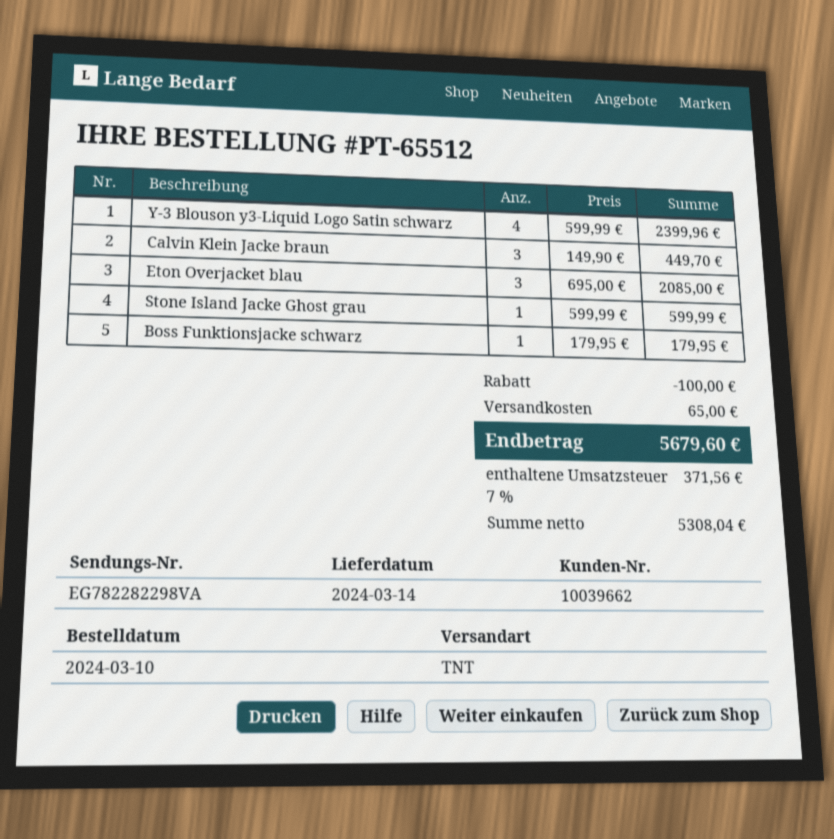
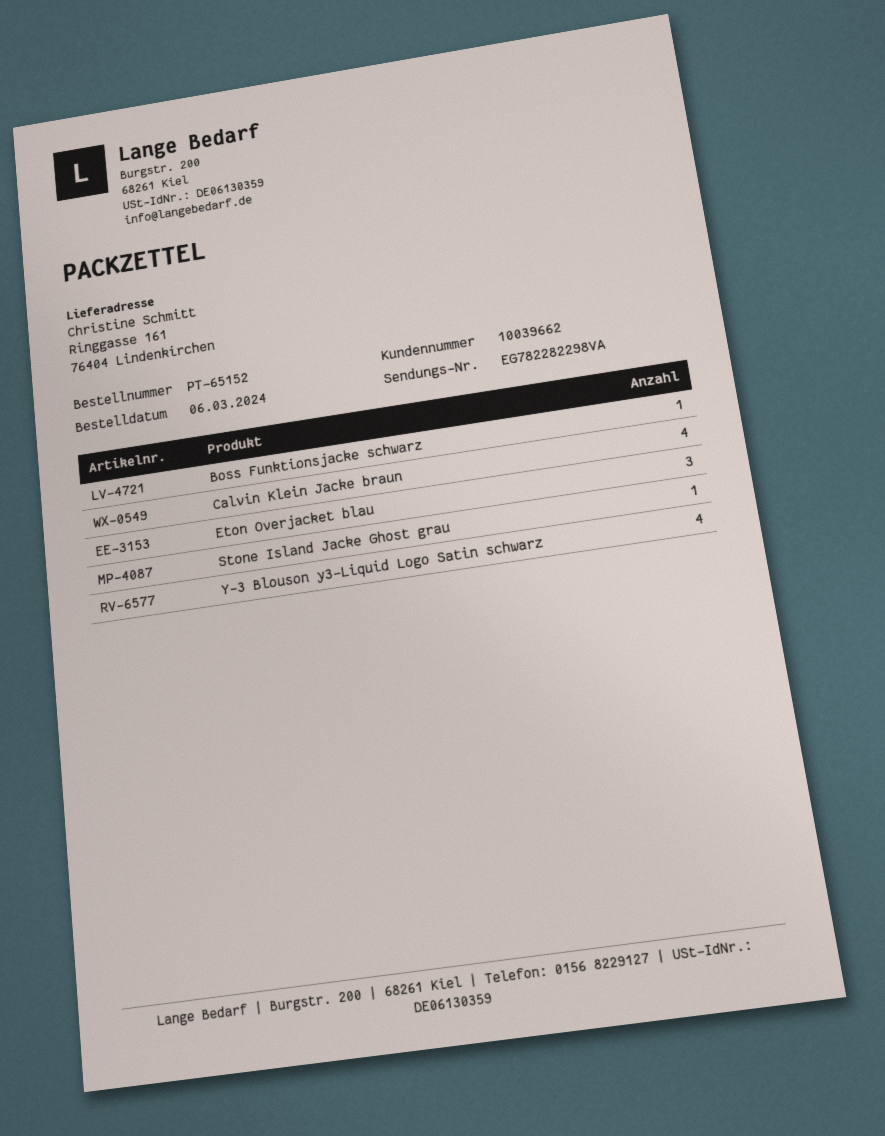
order number: PT-65512 -> PT-65152
order date: 2024-03-10 -> 2024-03-06
Calvin Klein Jacke braun: 3 -> 4

